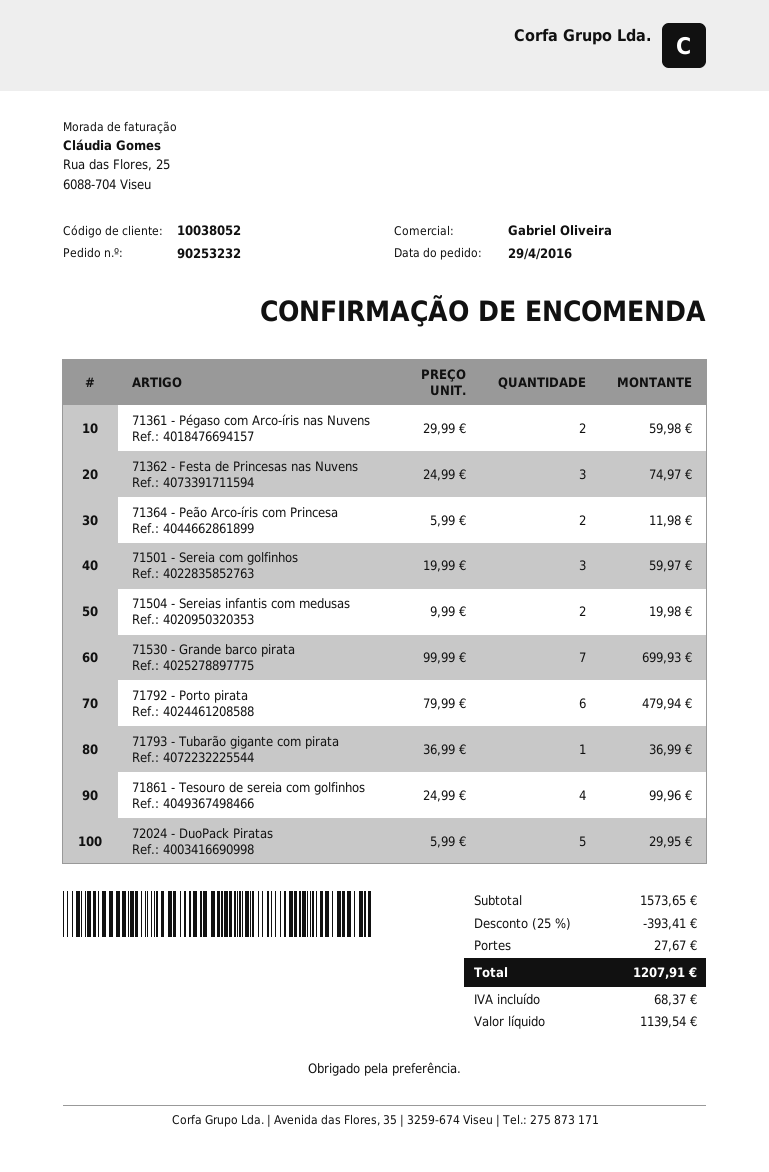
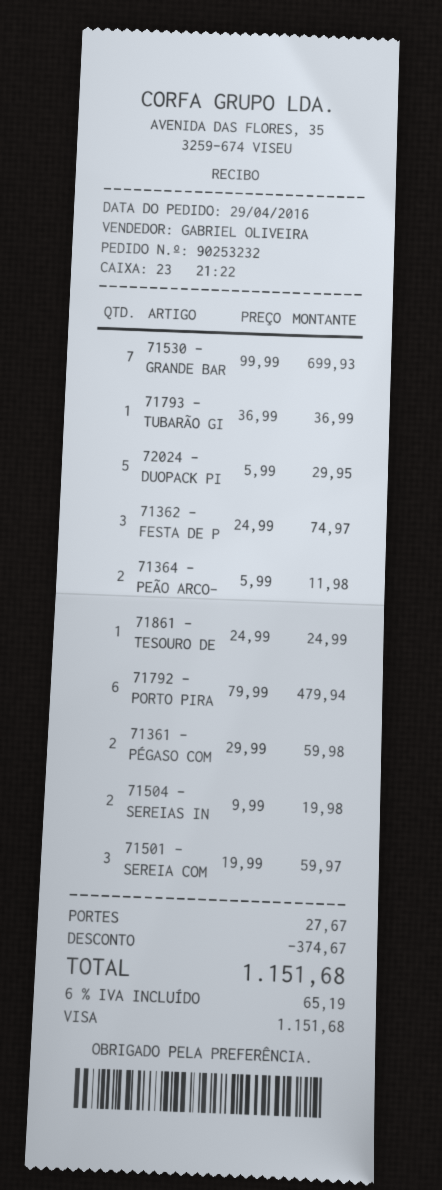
71861 - Tesouro de sereia com golfinhos: 4 x 24.99 = 99.96 -> 1 x 24.99 = 24.99
discount: 393.41 -> 374.67
tax: 68.37 -> 65.19
total: 1207.91 -> 1151.68

